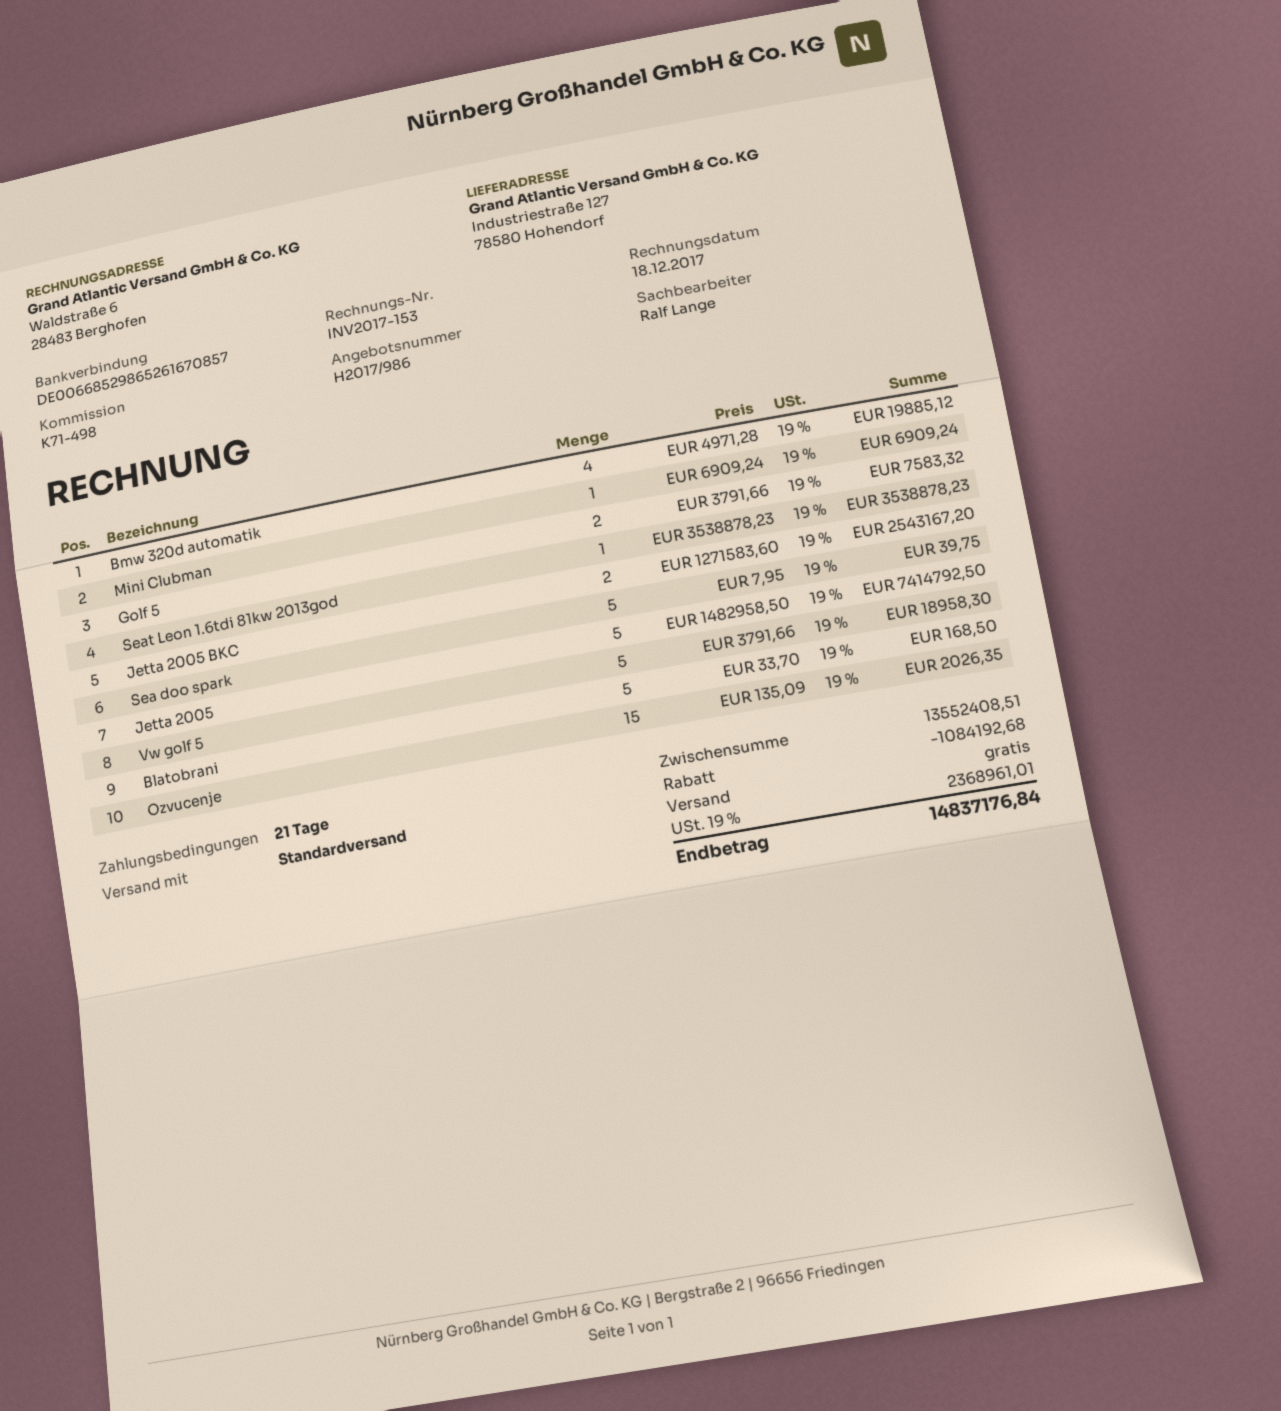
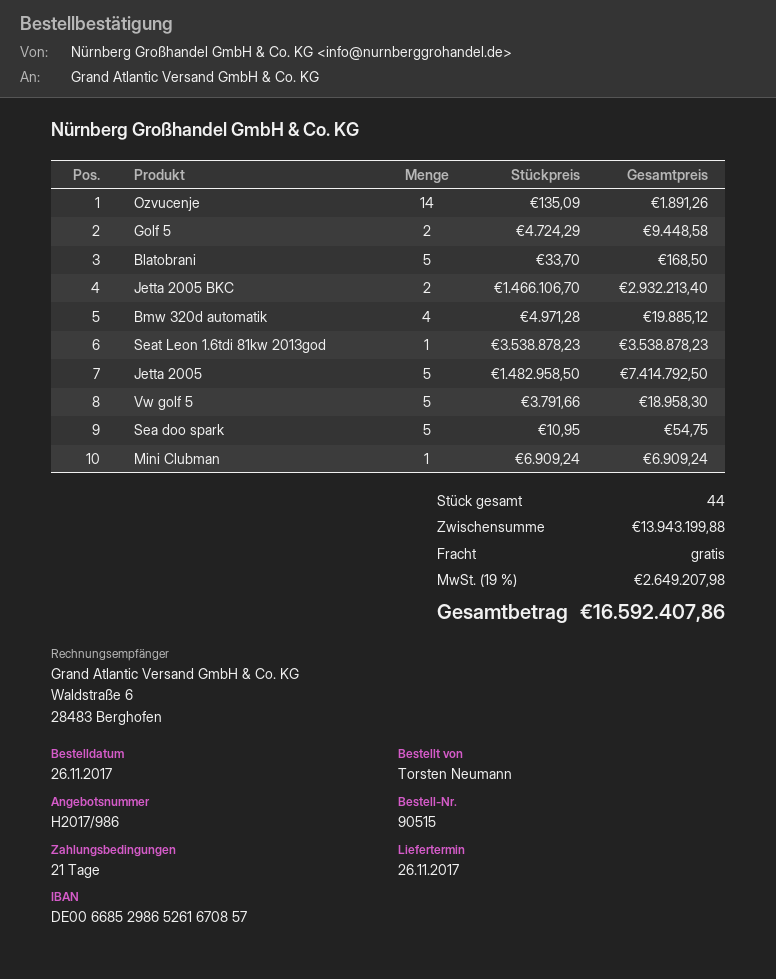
Golf 5: 2 x 3791.66 = 7583.32 -> 2 x 4724.29 = 9448.58
Jetta 2005 BKC: 2 x 1271583.60 = 2543167.20 -> 2 x 1466106.70 = 2932213.40
Sea doo spark: 5 x 7.95 = 39.75 -> 5 x 10.95 = 54.75
Ozvucenje: 15 x 135.09 = 2026.35 -> 14 x 135.09 = 1891.26
subtotal: 13552408.51 -> 13943199.88
discount: 1084192.68 -> none
tax: 19% = 2368961.01 -> 19% = 2649207.98
total: 14837176.84 -> 16592407.86

